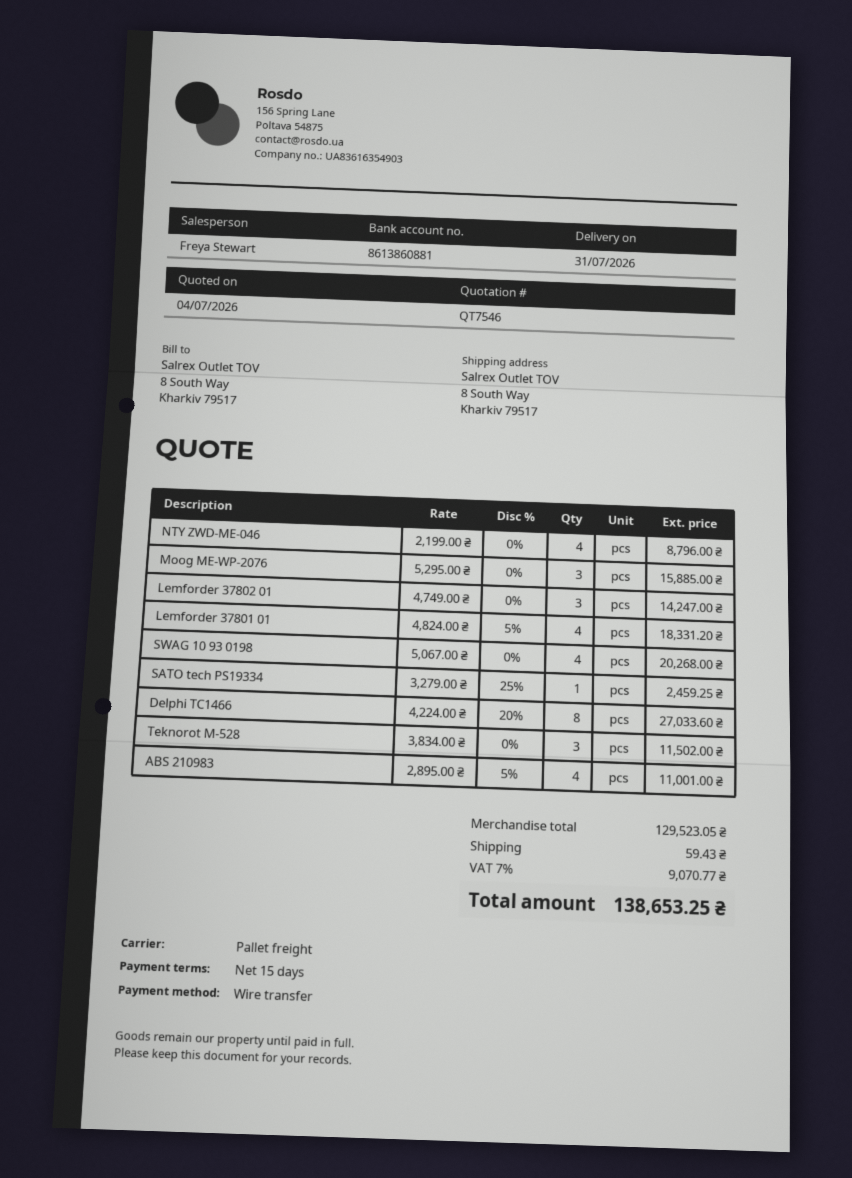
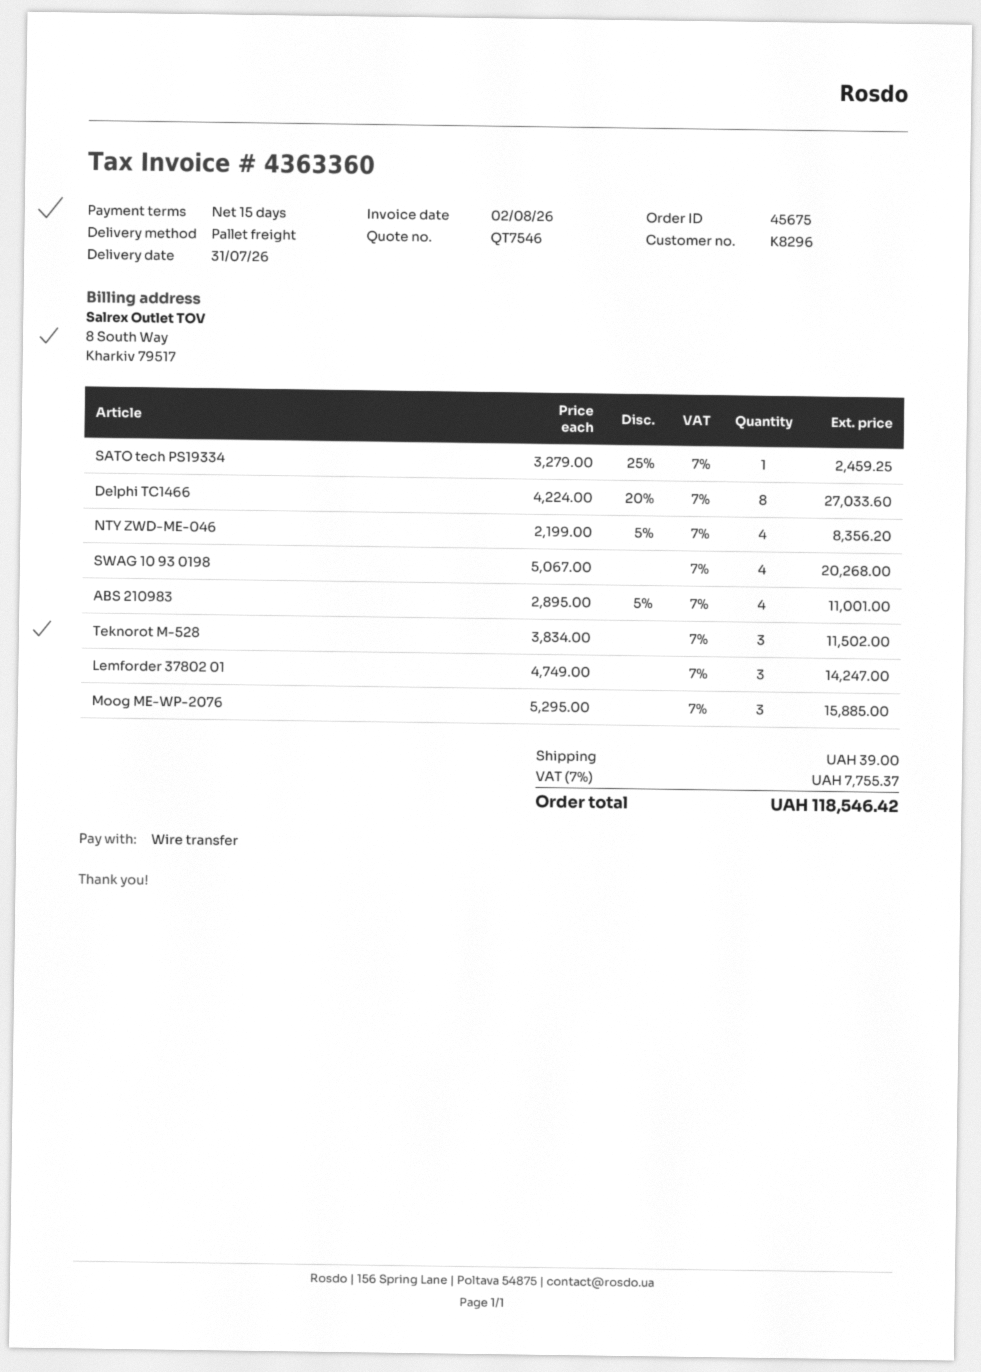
NTY ZWD-ME-046: 4 x 2199.00 = 8796.00 -> 4 x 2199.00 - 5% = 8356.20
Lemforder 37801 01: 4 x 4824.00 - 5% = 18331.20 -> none
shipping: 59.43 -> 39.00
tax: 7% = 9070.77 -> 7% = 7755.37
total: 138653.25 -> 118546.42

